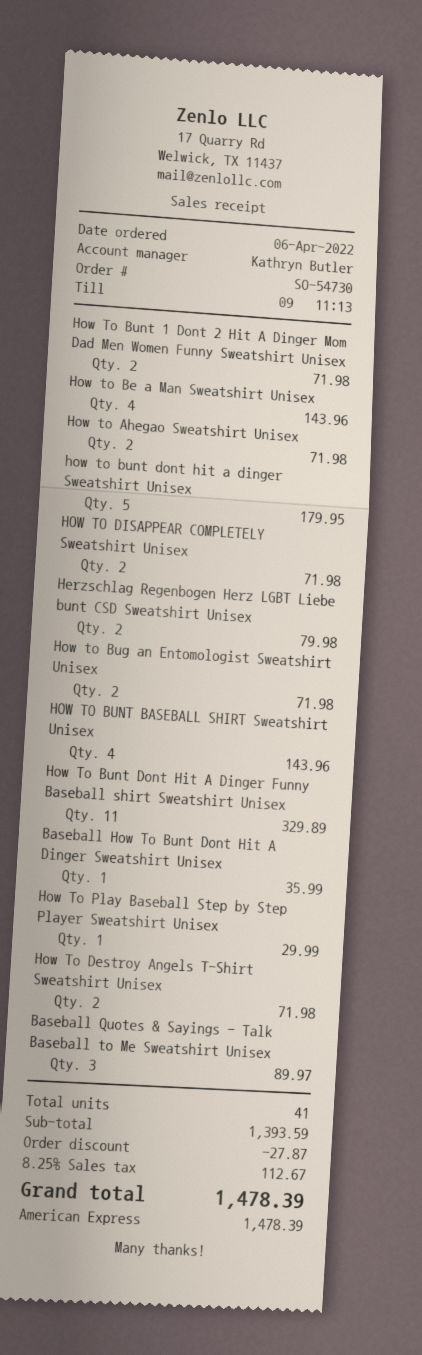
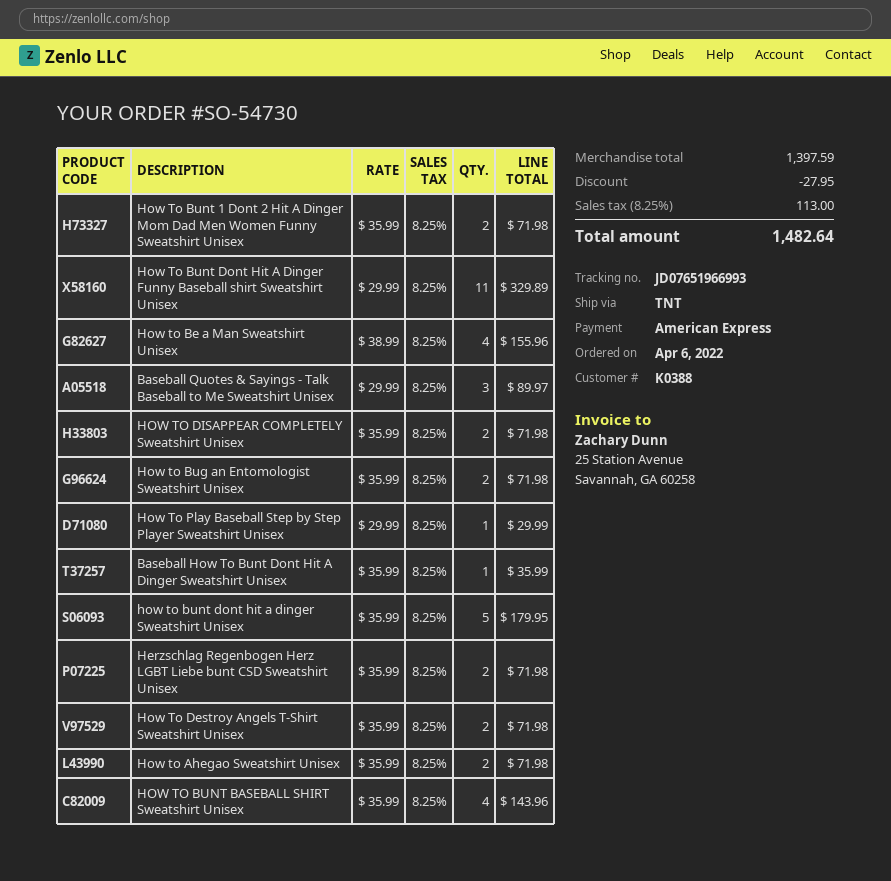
How to Be a Man Sweatshirt Unisex: 4 for 143.96 -> 4 for 155.96
Herzschlag Regenbogen Herz LGBT Liebe bunt CSD Sweatshirt Unisex: 2 for 79.98 -> 2 for 71.98
subtotal: 1393.59 -> 1397.59
discount: 27.87 -> 27.95
tax: 8.25% = 112.67 -> 8.25% = 113.00
total: 1478.39 -> 1482.64

